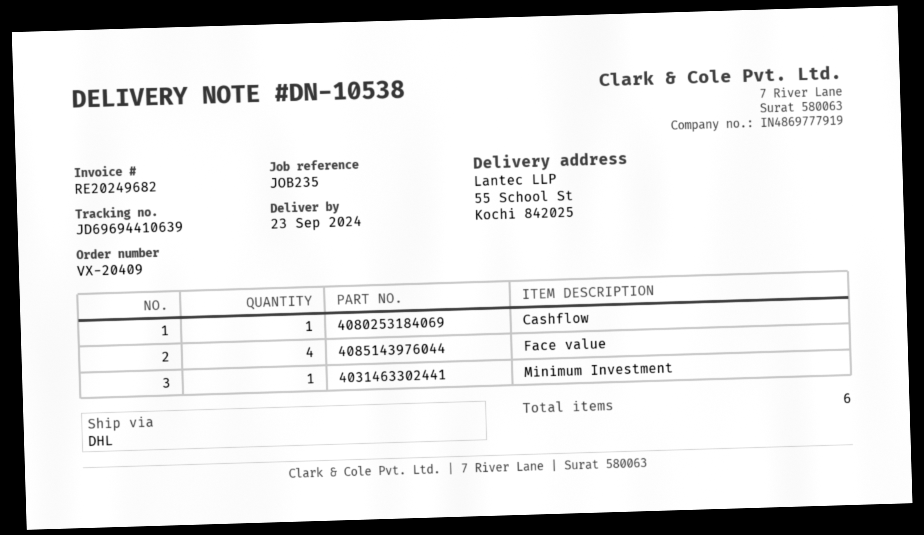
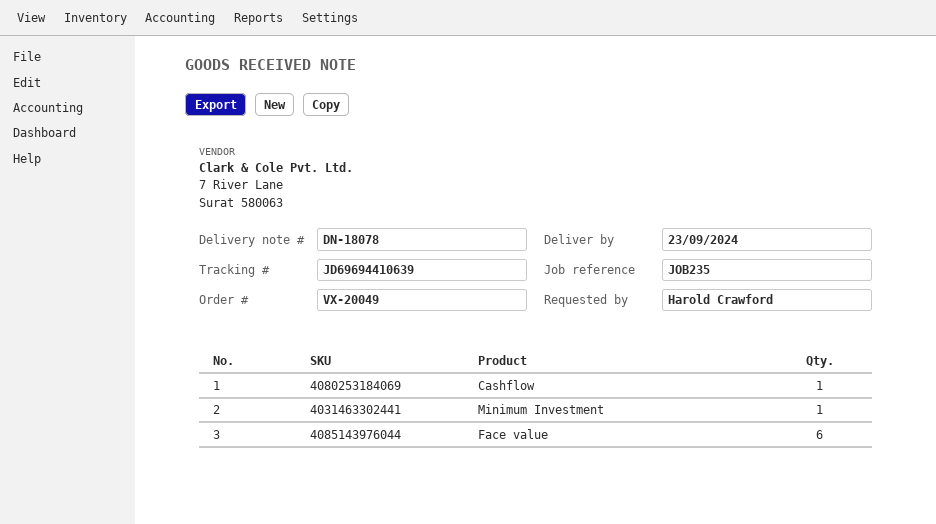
order number: VX-20409 -> VX-20049
delivery note number: DN-10538 -> DN-18078
Face value: 4 -> 6

